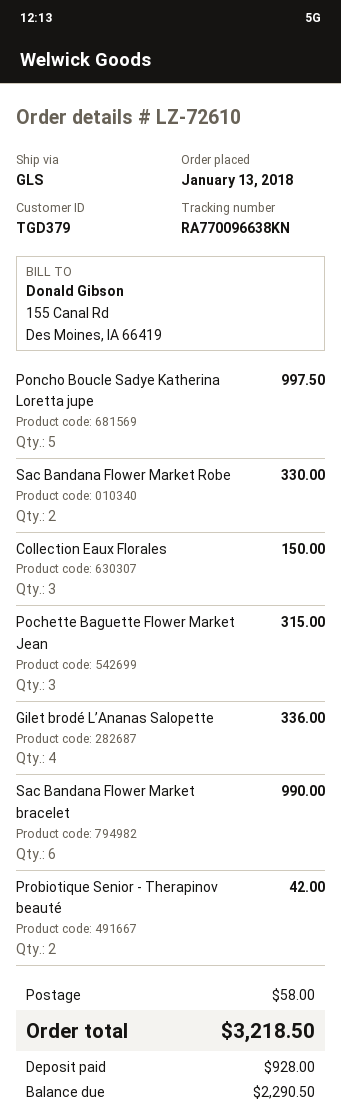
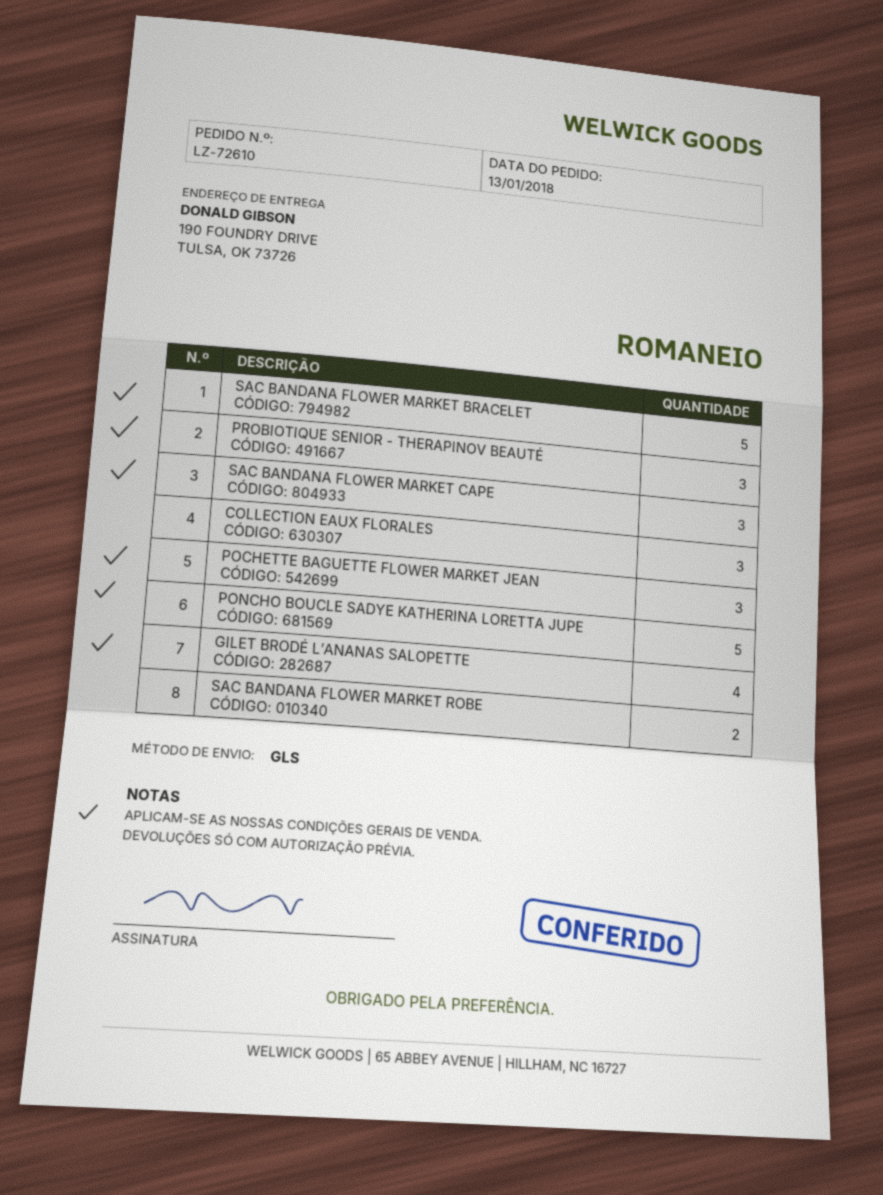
Sac Bandana Flower Market bracelet: 6 -> 5
Probiotique Senior - Therapinov beauté: 2 -> 3
SAC BANDANA FLOWER MARKET CAPE: none -> 3

